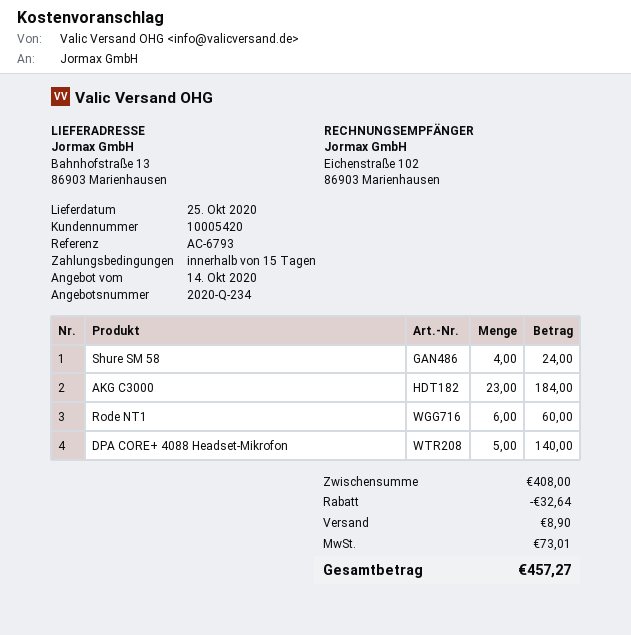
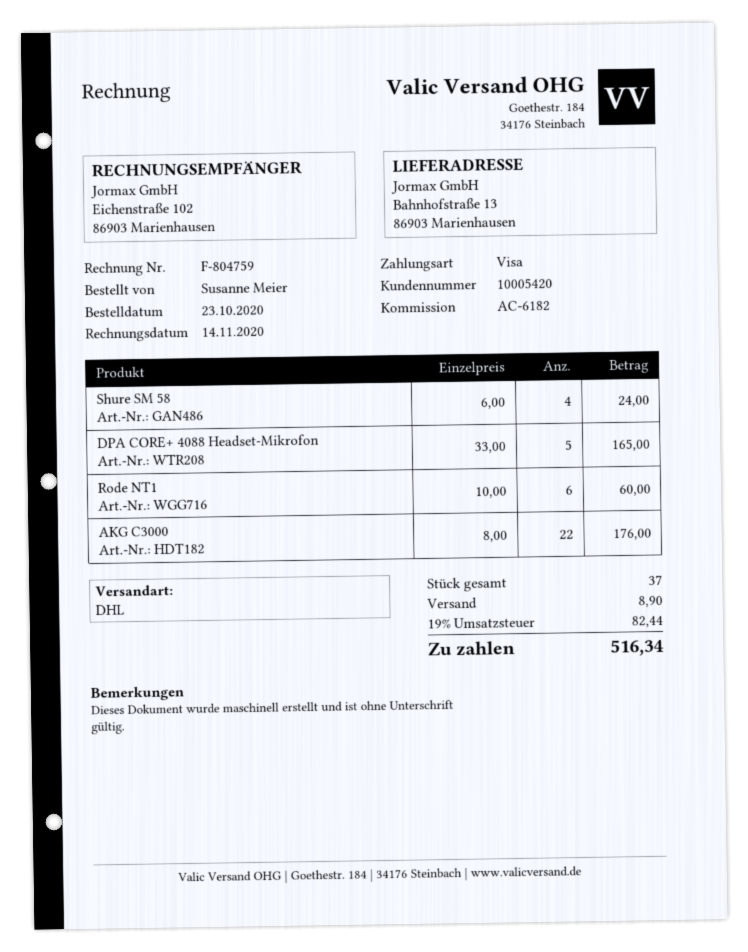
reference: AC-6793 -> AC-6182
AKG C3000: 23 for 184.00 -> 22 for 176.00
DPA CORE+ 4088 Headset-Mikrofon: 5 for 140.00 -> 5 for 165.00
discount: 32.64 -> none
tax: 73.01 -> 82.44
total: 457.27 -> 516.34

